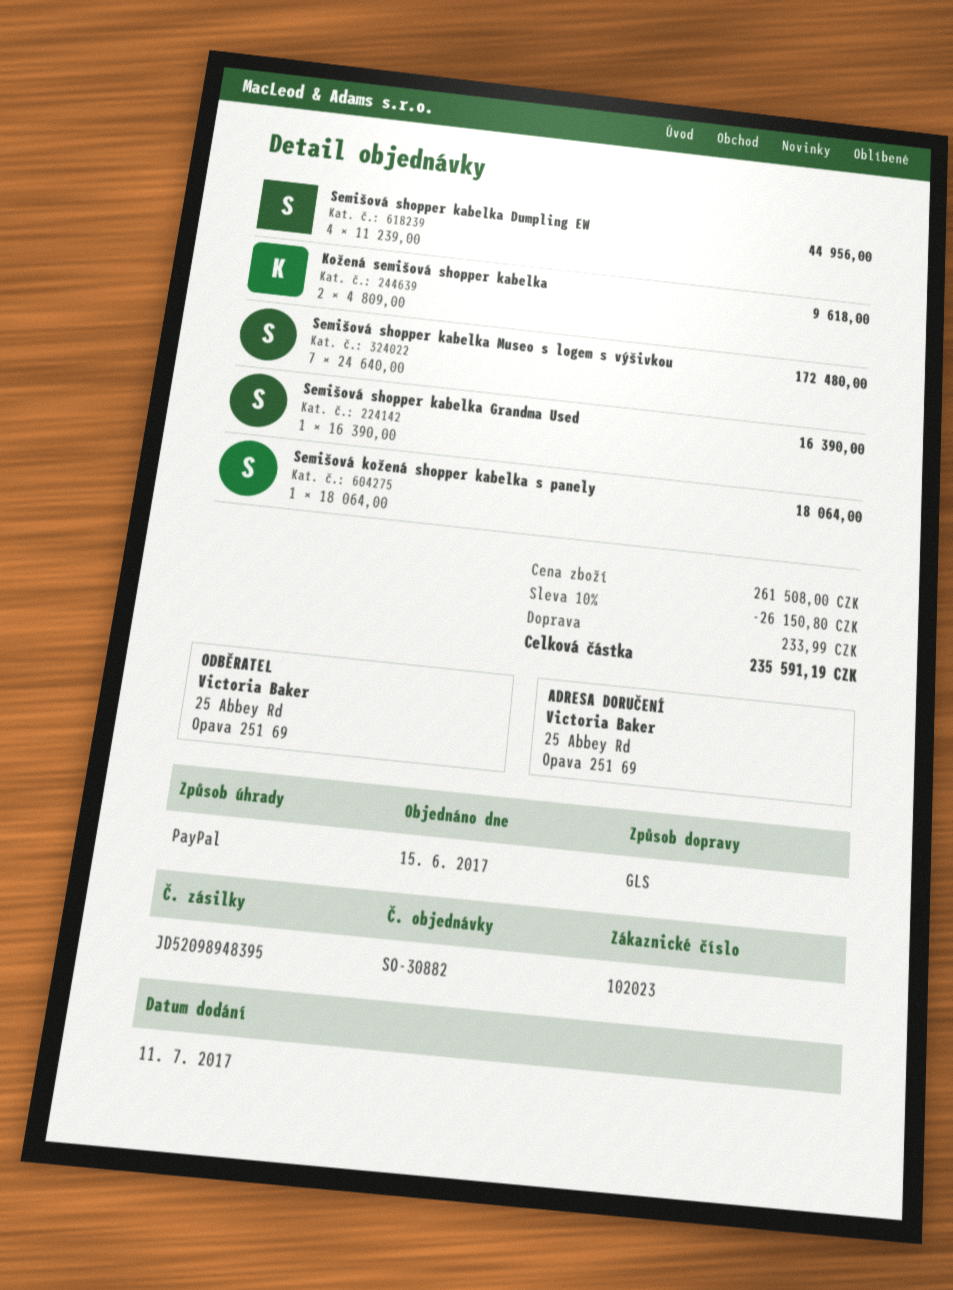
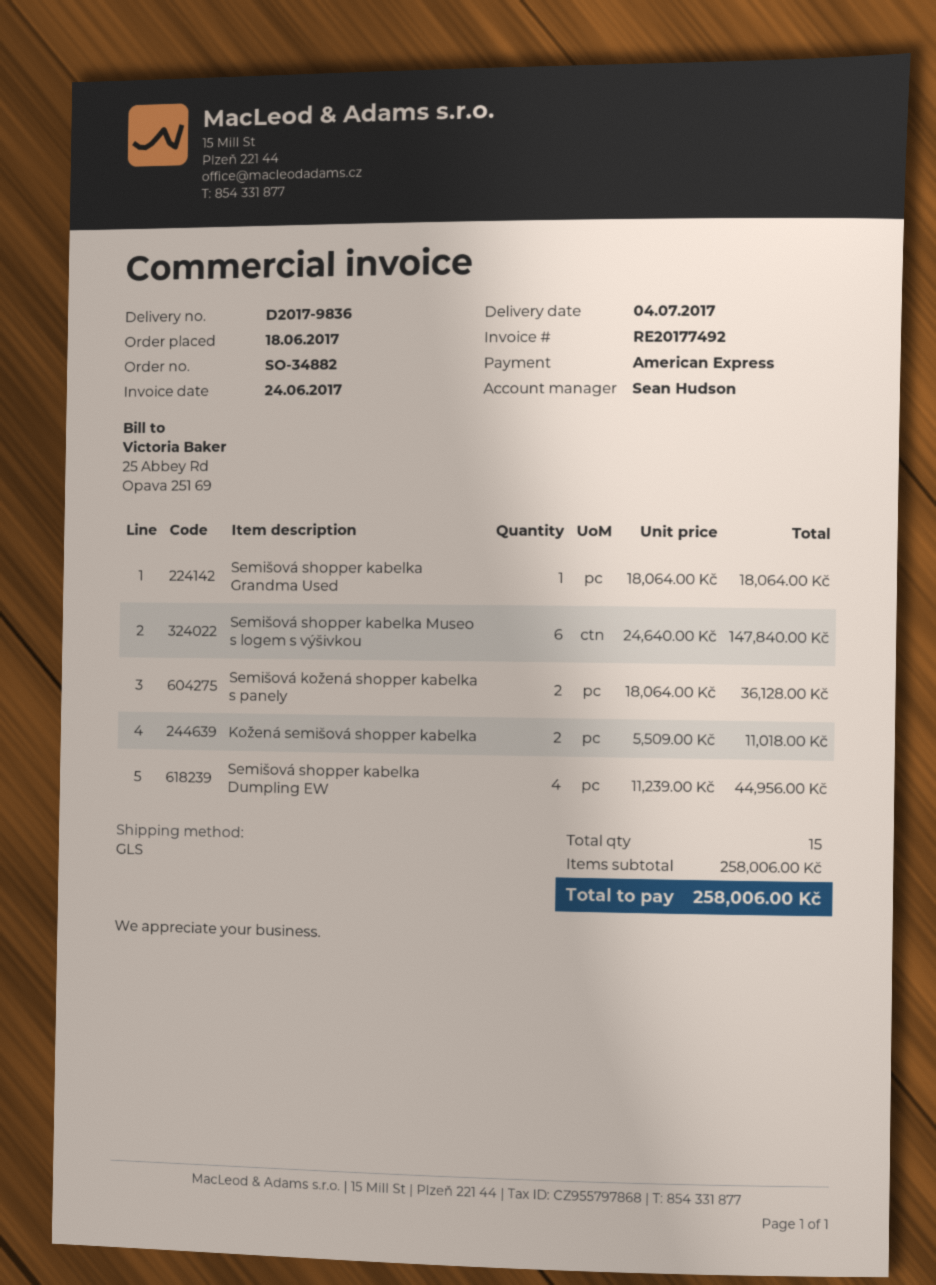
order number: SO-30882 -> SO-34882
order date: 2017-06-15 -> 2017-06-18
delivery date: 2017-07-11 -> 2017-07-04
payment method: PayPal -> American Express
Kožená semišová shopper kabelka: 2 x 4809.00 = 9618.00 -> 2 x 5509.00 = 11018.00
Semišová shopper kabelka Museo s logem s výšivkou: 7 x 24640.00 = 172480.00 -> 6 x 24640.00 = 147840.00
Semišová shopper kabelka Grandma Used: 1 x 16390.00 = 16390.00 -> 1 x 18064.00 = 18064.00
Semišová kožená shopper kabelka s panely: 1 x 18064.00 = 18064.00 -> 2 x 18064.00 = 36128.00
subtotal: 261508.00 -> 258006.00
discount: 10% = 26150.80 -> none
shipping: 233.99 -> none
total: 235591.19 -> 258006.00

